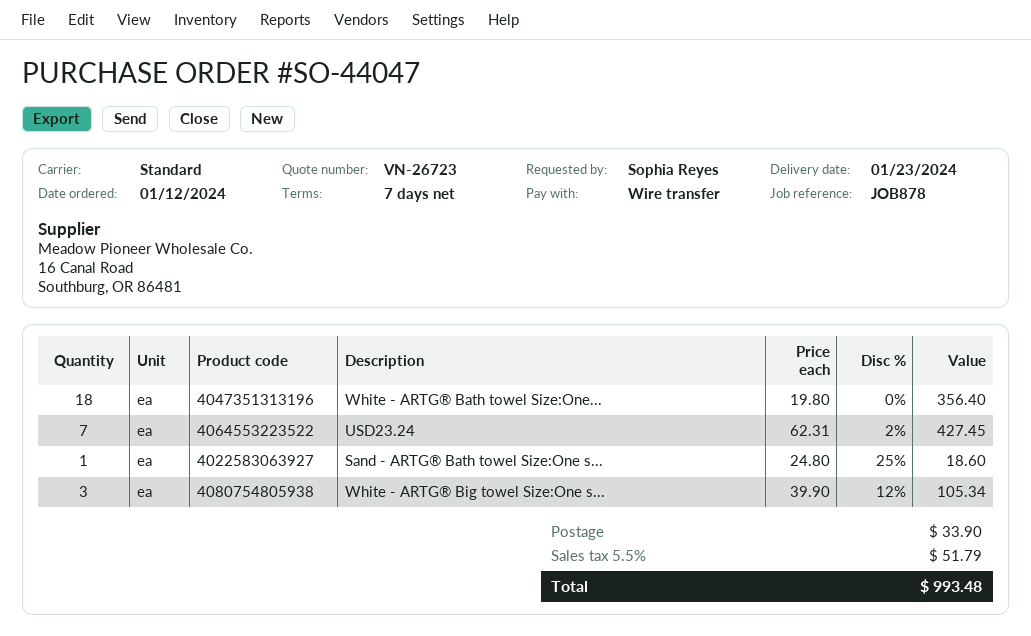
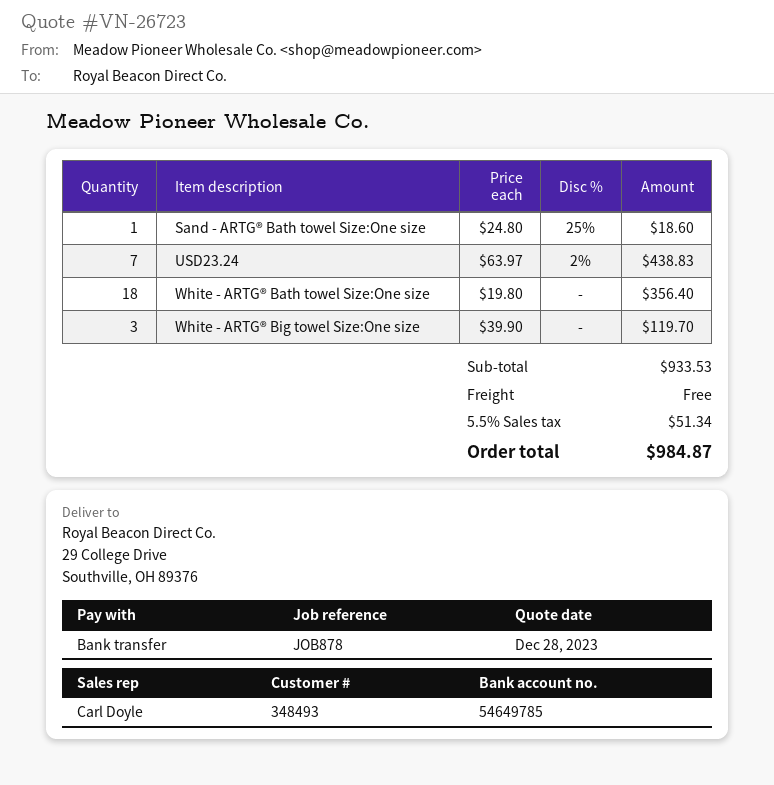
USD23.24: 7 x 62.31 - 2% = 427.45 -> 7 x 63.97 - 2% = 438.83
White - ARTG® Big towel Size:One s...: 3 x 39.90 - 12% = 105.34 -> 3 x 39.90 = 119.70
shipping: 33.90 -> 0.00
tax: 5.5% = 51.79 -> 5.5% = 51.34
total: 993.48 -> 984.87

